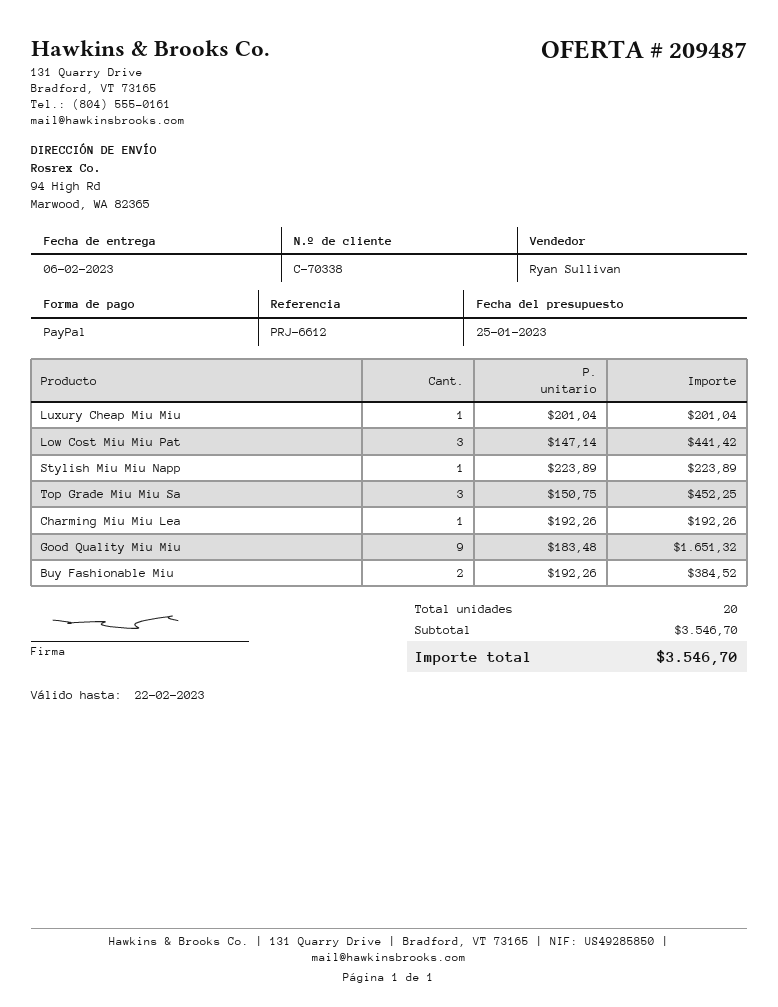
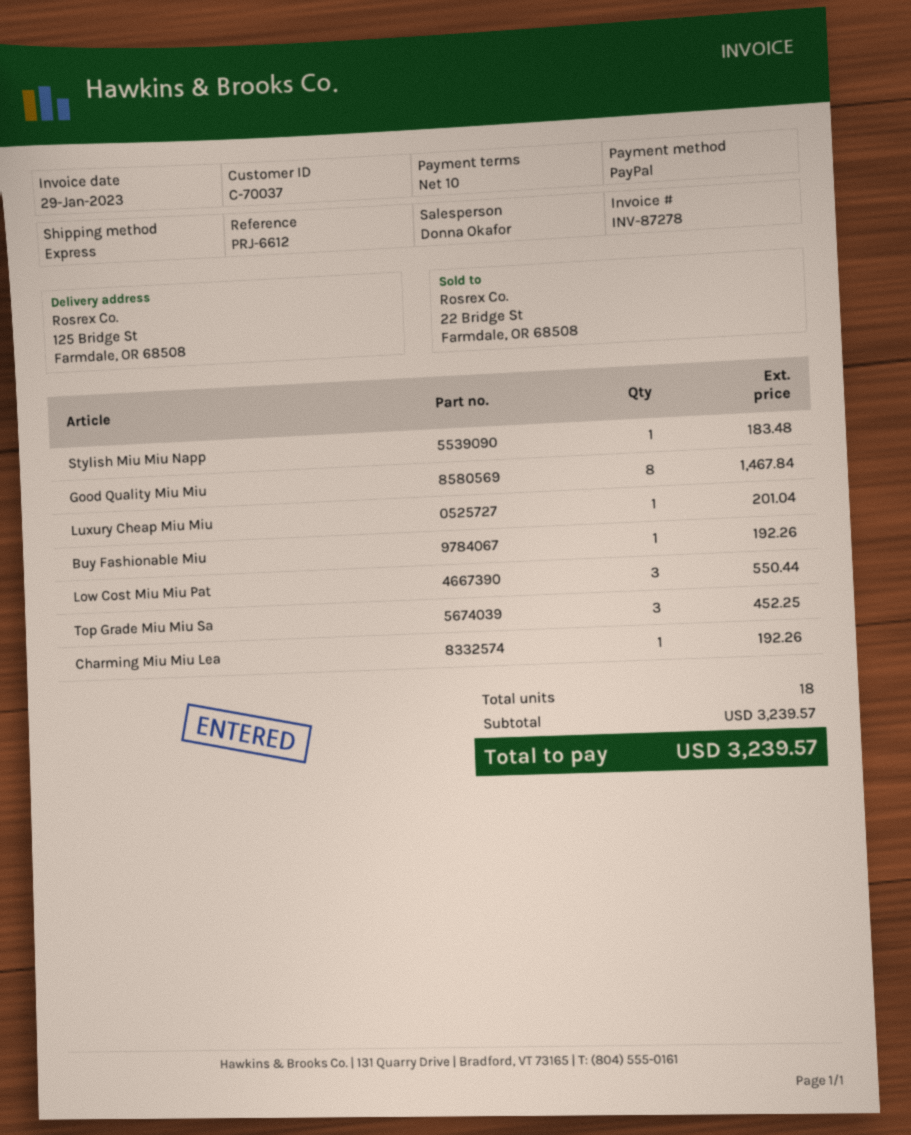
customer number: C-70338 -> C-70037
sales rep: Ryan Sullivan -> Donna Okafor
ship to: 94 High Rd, Marwood, WA 82365 -> 125 Bridge St, Farmdale, OR 68508
Low Cost Miu Miu Pat: 3 for 441.42 -> 3 for 550.44
Stylish Miu Miu Napp: 1 for 223.89 -> 1 for 183.48
Good Quality Miu Miu: 9 for 1651.32 -> 8 for 1467.84
Buy Fashionable Miu: 2 for 384.52 -> 1 for 192.26
total quantity: 20 -> 18
subtotal: 3546.70 -> 3239.57
total: 3546.70 -> 3239.57

